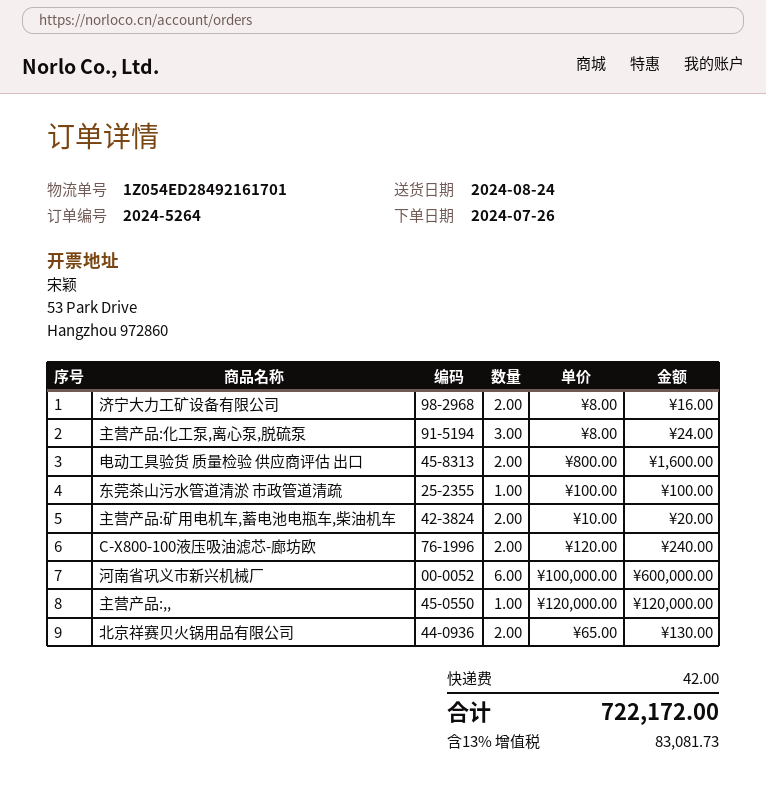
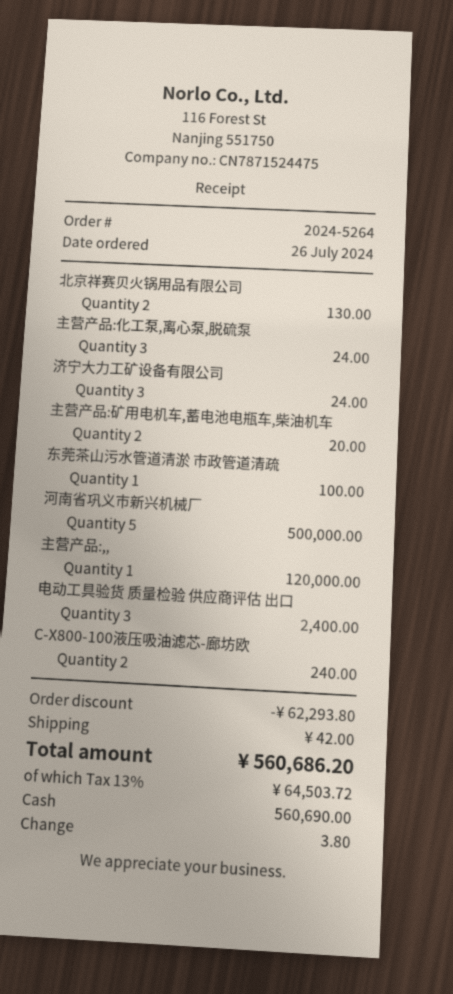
济宁大力工矿设备有限公司: 2 for 16.00 -> 3 for 24.00
电动工具验货 质量检验 供应商评估 出口: 2 for 1600.00 -> 3 for 2400.00
河南省巩义市新兴机械厂: 6 for 600000.00 -> 5 for 500000.00
discount: none -> 62293.80
tax: 13% = 83081.73 -> 13% = 64503.72
total: 722172.00 -> 560686.20

